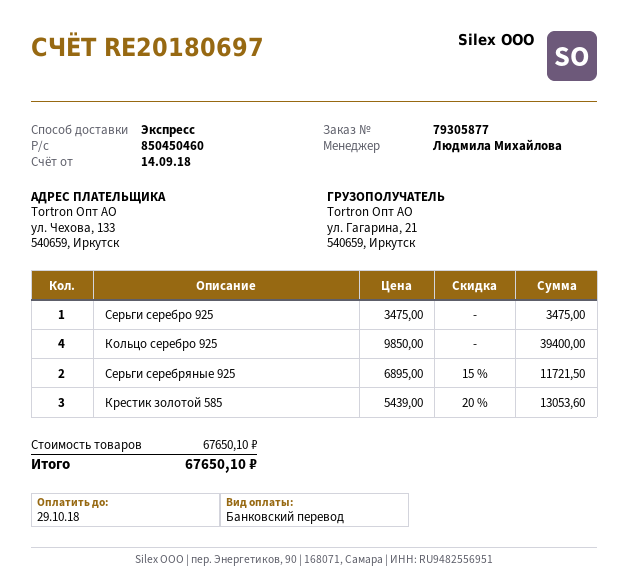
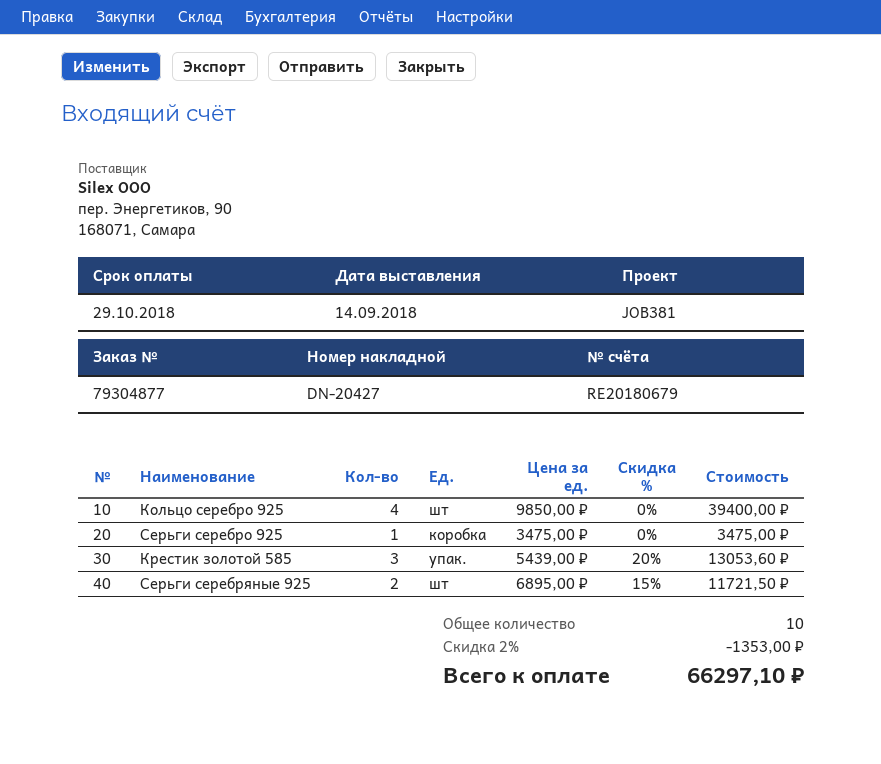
order number: 79305877 -> 79304877
invoice number: RE20180697 -> RE20180679
discount: none -> 2% = 1353.00
total: 67650.10 -> 66297.10

